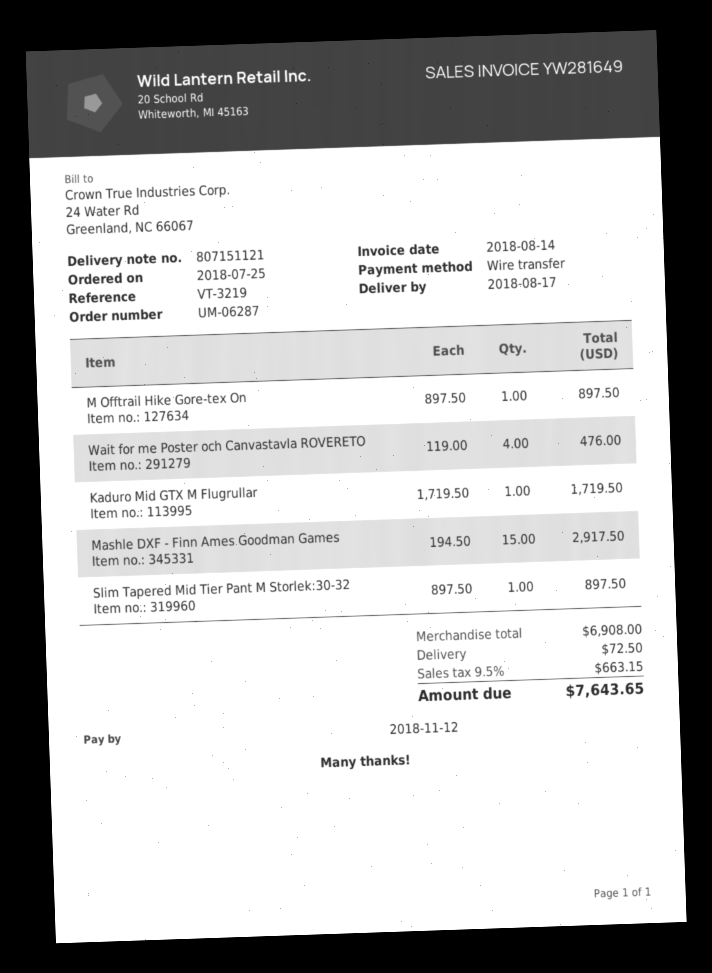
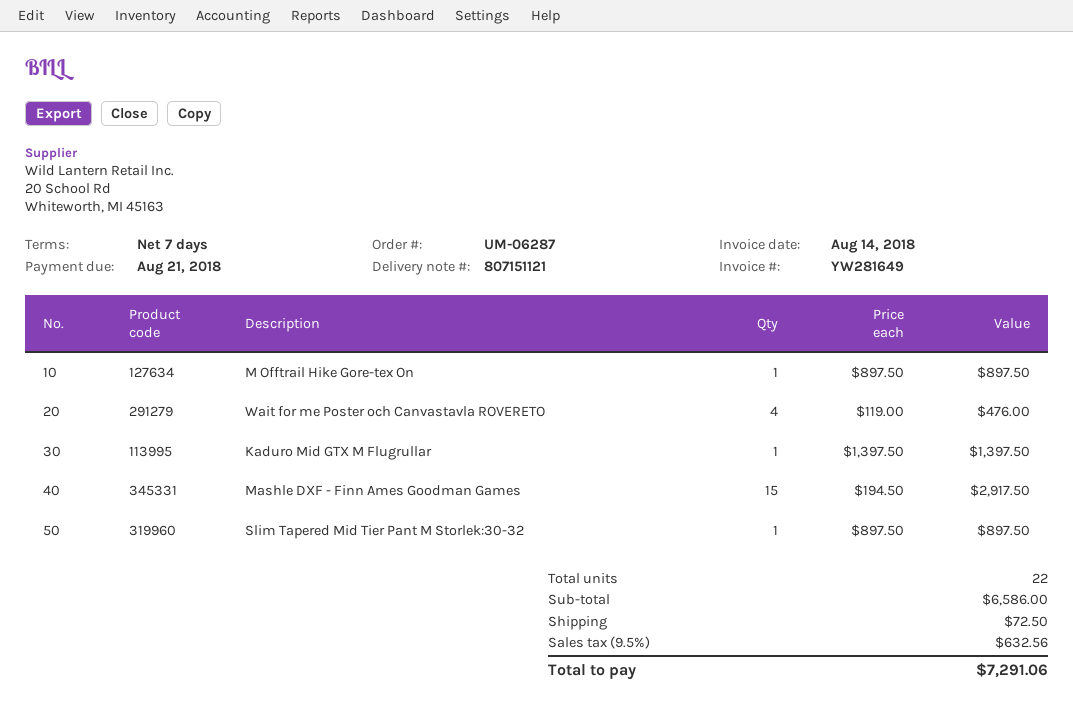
due date: 2018-11-12 -> 2018-08-21
Kaduro Mid GTX M Flugrullar: 1 x 1719.50 = 1719.50 -> 1 x 1397.50 = 1397.50
subtotal: 6908.00 -> 6586.00
tax: 9.5% = 663.15 -> 9.5% = 632.56
total: 7643.65 -> 7291.06

